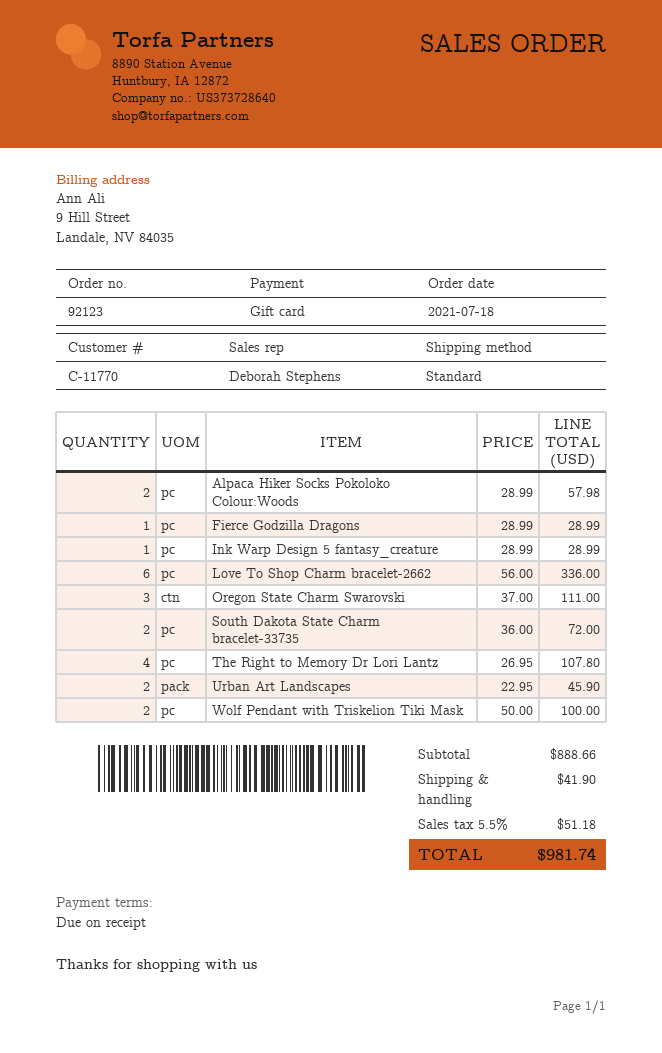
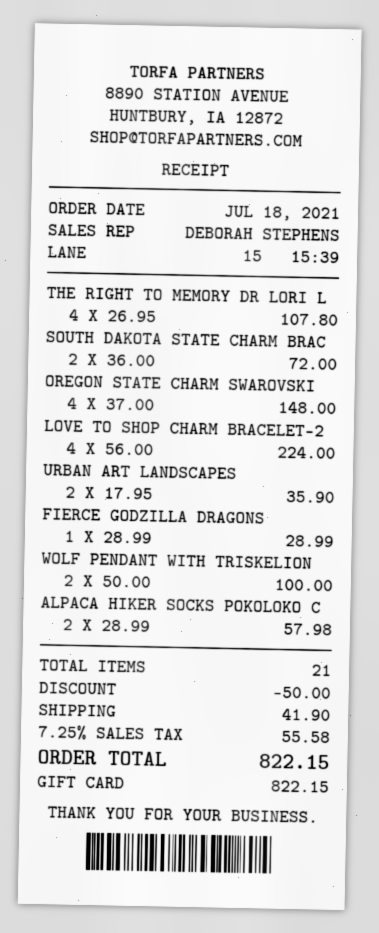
Ink Warp Design 5 fantasy_creature: 1 x 28.99 = 28.99 -> none
Love To Shop Charm bracelet-2662: 6 x 56.00 = 336.00 -> 4 x 56.00 = 224.00
Oregon State Charm Swarovski: 3 x 37.00 = 111.00 -> 4 x 37.00 = 148.00
Urban Art Landscapes: 2 x 22.95 = 45.90 -> 2 x 17.95 = 35.90
discount: none -> 50.00
tax: 5.5% = 51.18 -> 7.25% = 55.58
total: 981.74 -> 822.15

